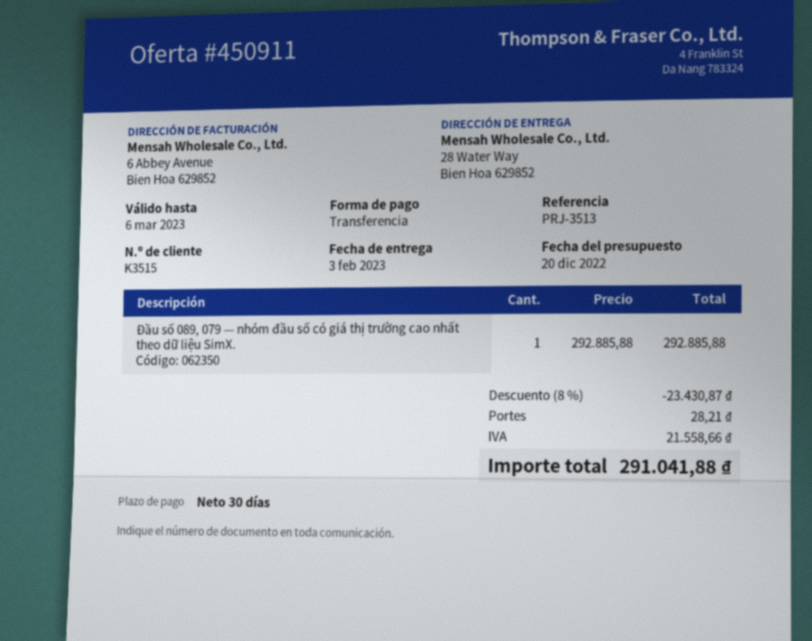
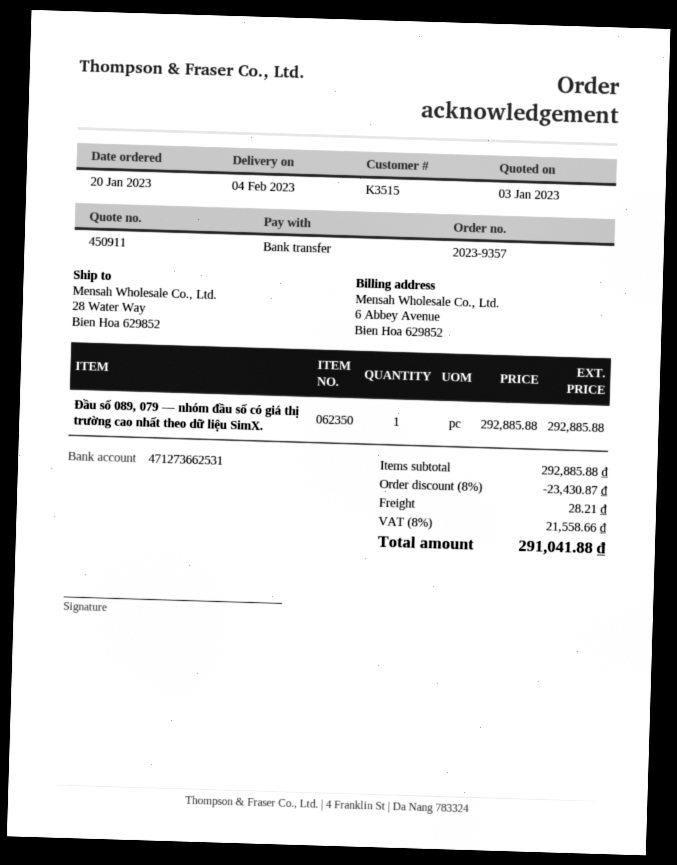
quote date: 2022-12-20 -> 2023-01-03
delivery date: 2023-02-03 -> 2023-02-04

